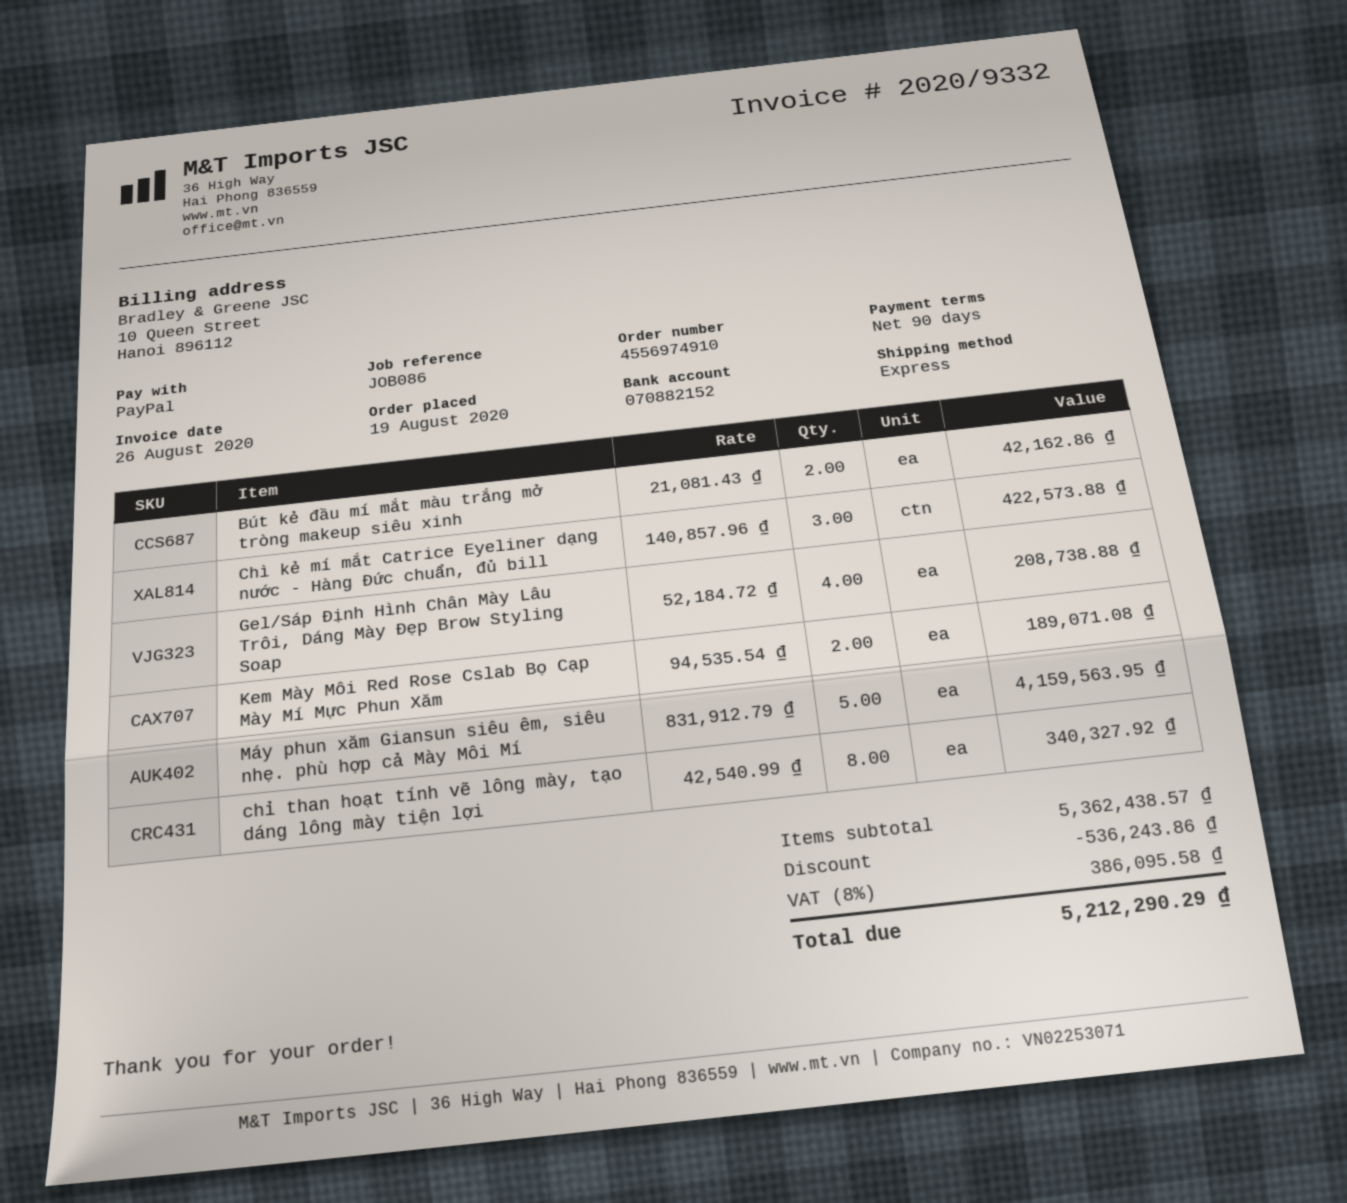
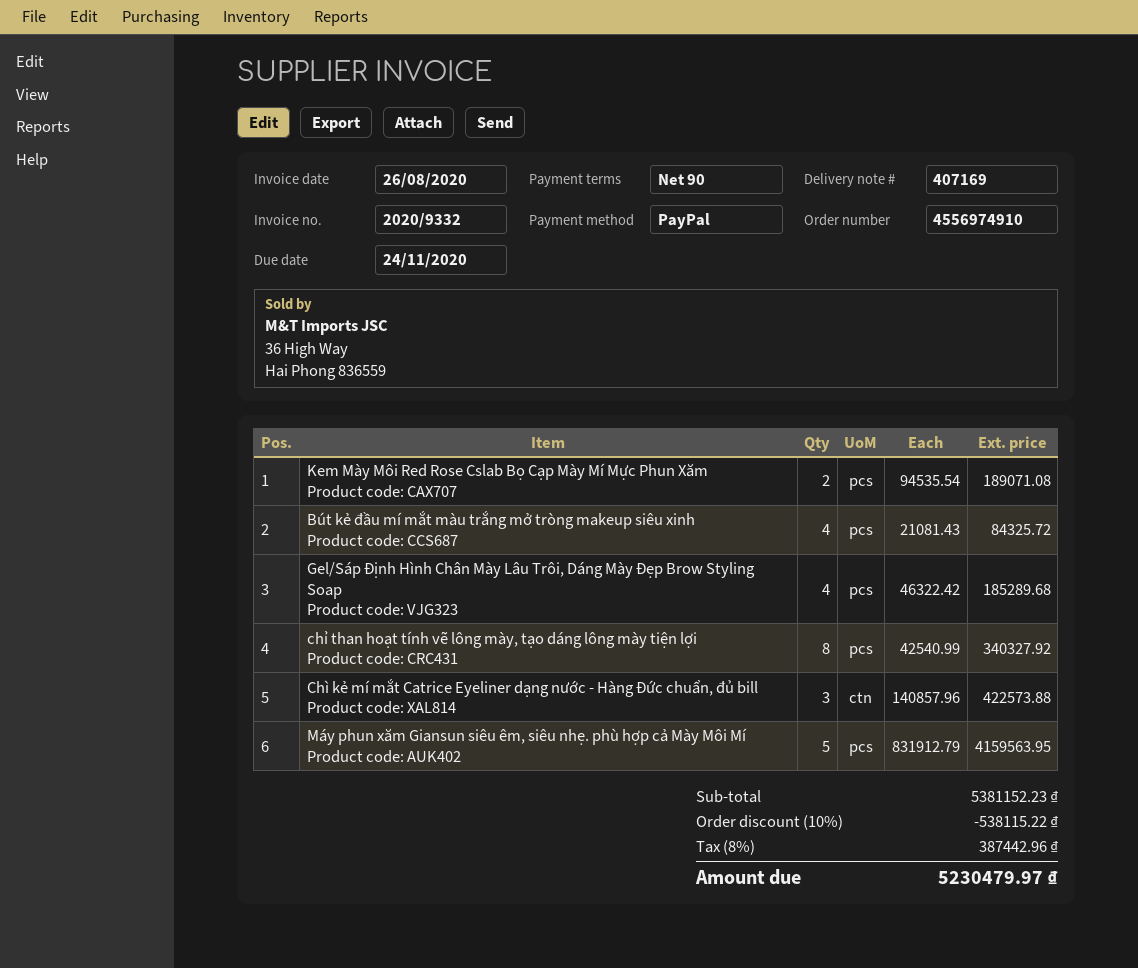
Bút kẻ đầu mí mắt màu trắng mở tròng makeup siêu xinh: 2 x 21081.43 = 42162.86 -> 4 x 21081.43 = 84325.72
Gel/Sáp Định Hình Chân Mày Lâu Trôi, Dáng Mày Đẹp Brow Styling Soap: 4 x 52184.72 = 208738.88 -> 4 x 46322.42 = 185289.68
subtotal: 5362438.57 -> 5381152.23
discount: 536243.86 -> 538115.22
tax: 8% = 386095.58 -> 8% = 387442.96
total: 5212290.29 -> 5230479.97

